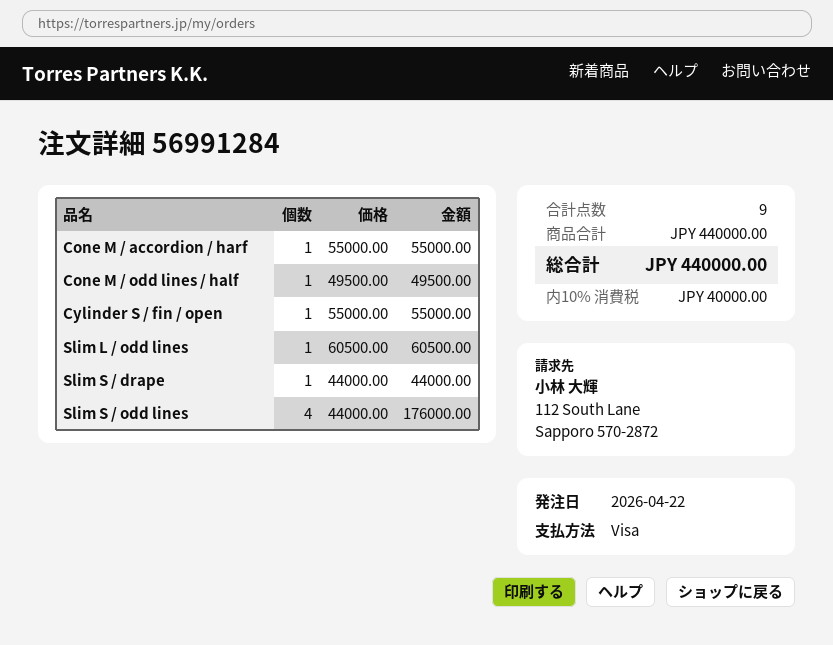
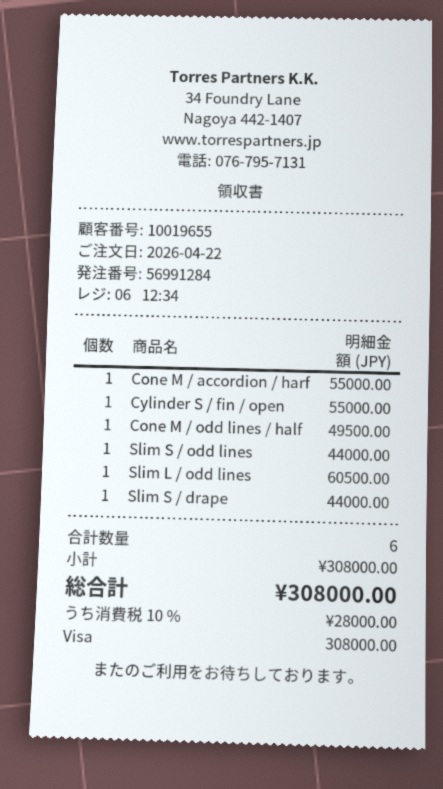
Slim S / odd lines: 4 for 176000.00 -> 1 for 44000.00
total quantity: 9 -> 6
subtotal: 440000.00 -> 308000.00
tax: 10% = 40000.00 -> 10% = 28000.00
total: 440000.00 -> 308000.00

